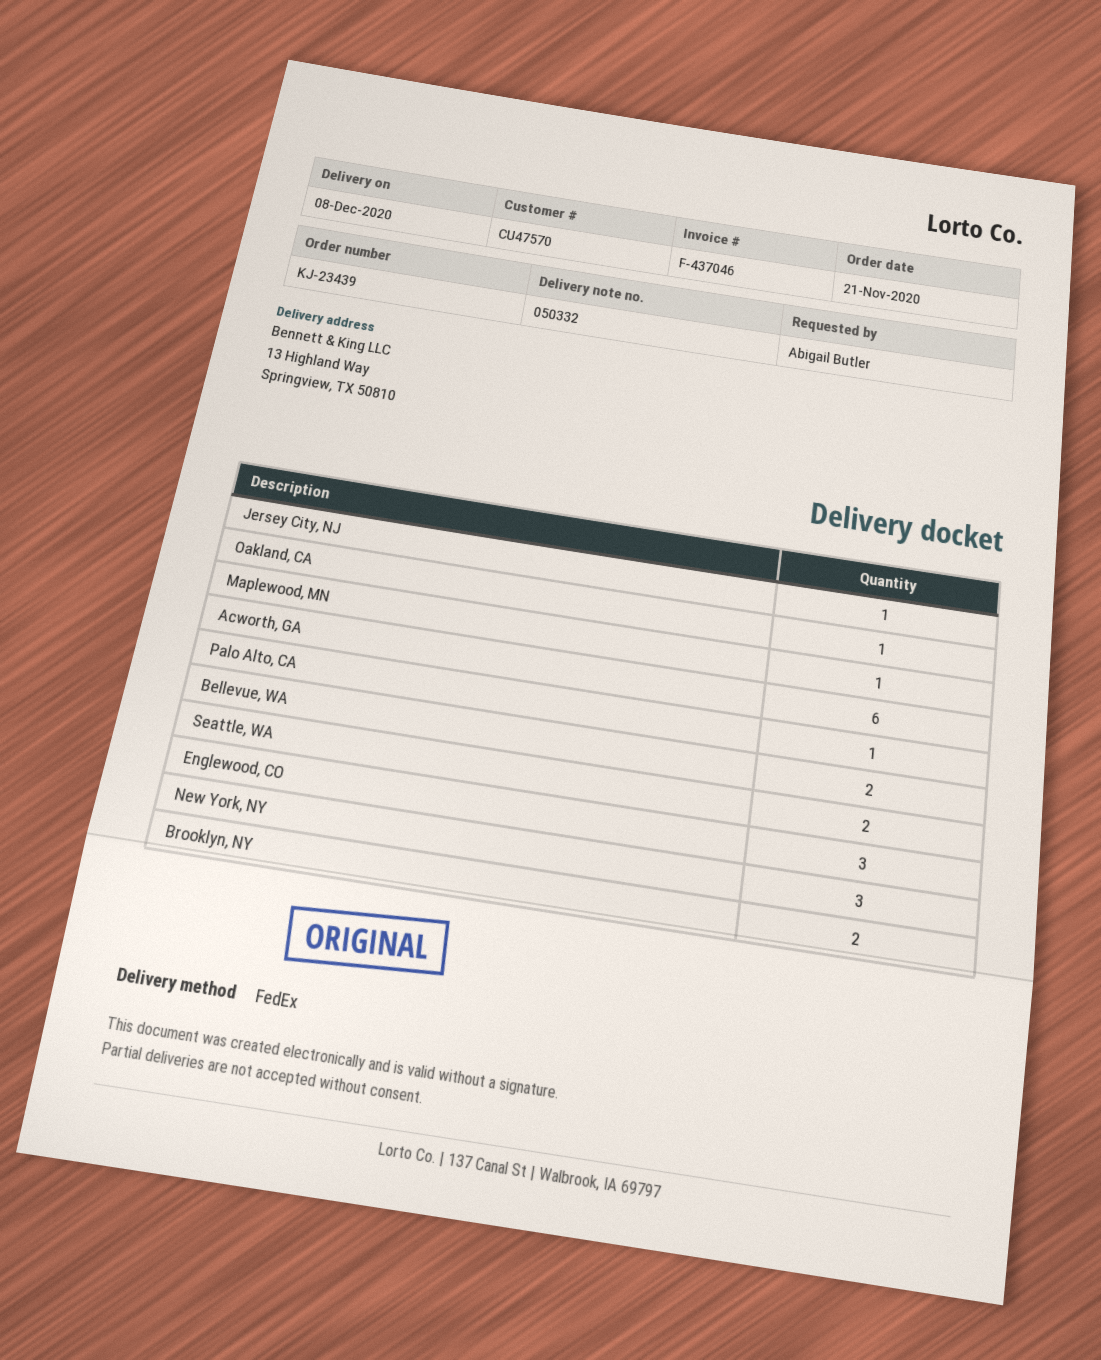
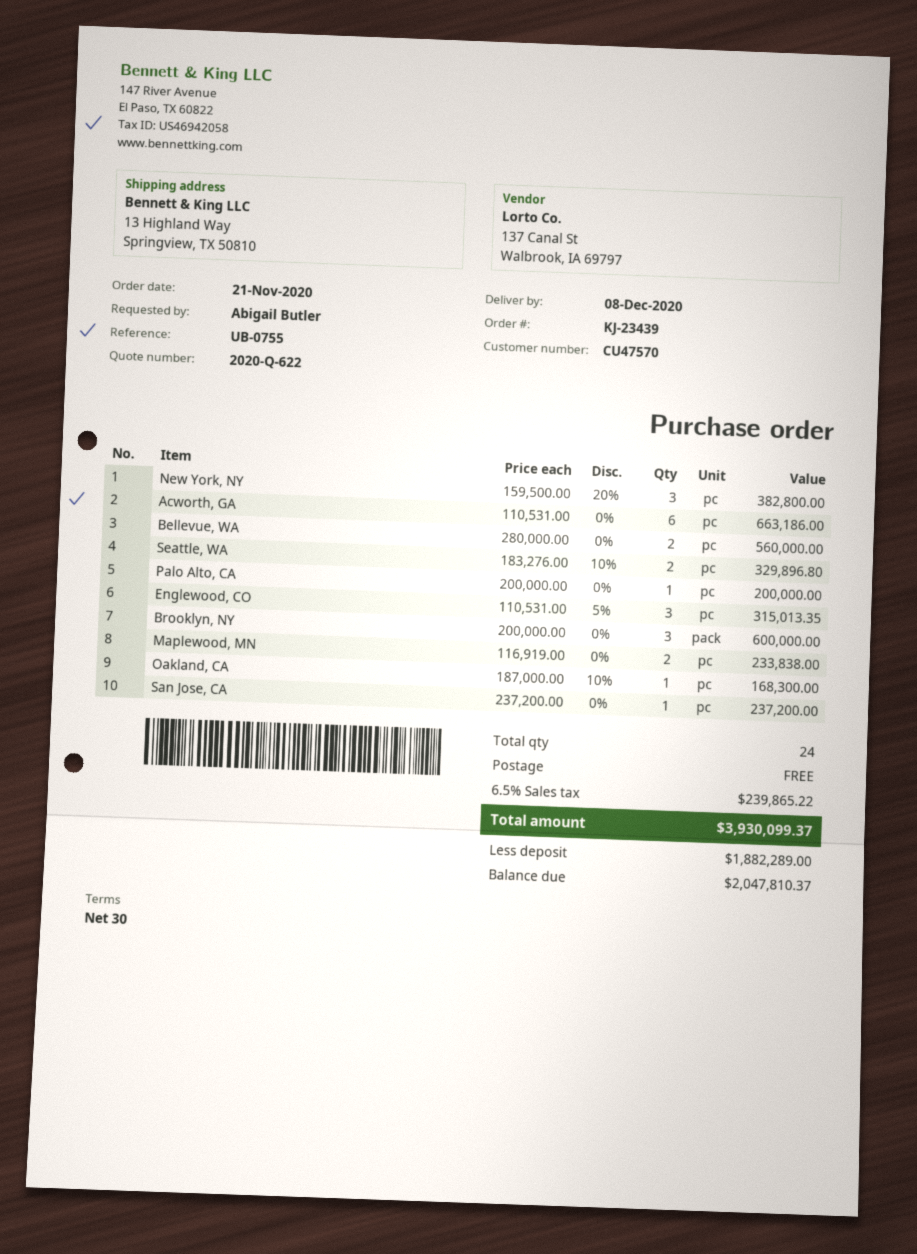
Jersey City, NJ: 1 -> none
Maplewood, MN: 1 -> 2
Brooklyn, NY: 2 -> 3
San Jose, CA: none -> 1

